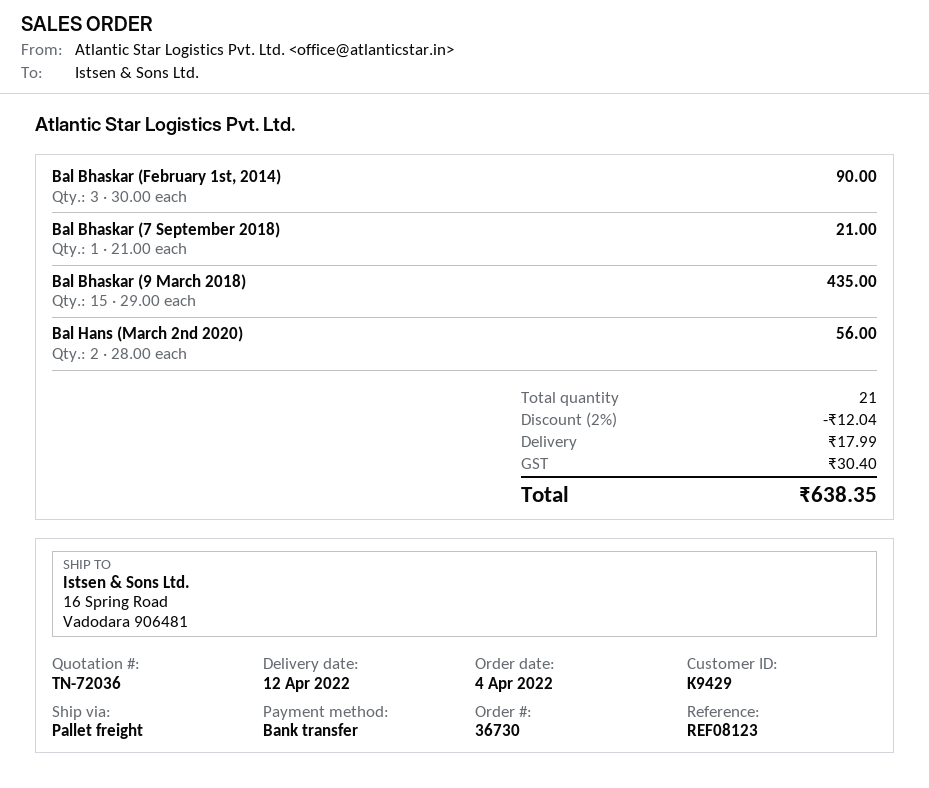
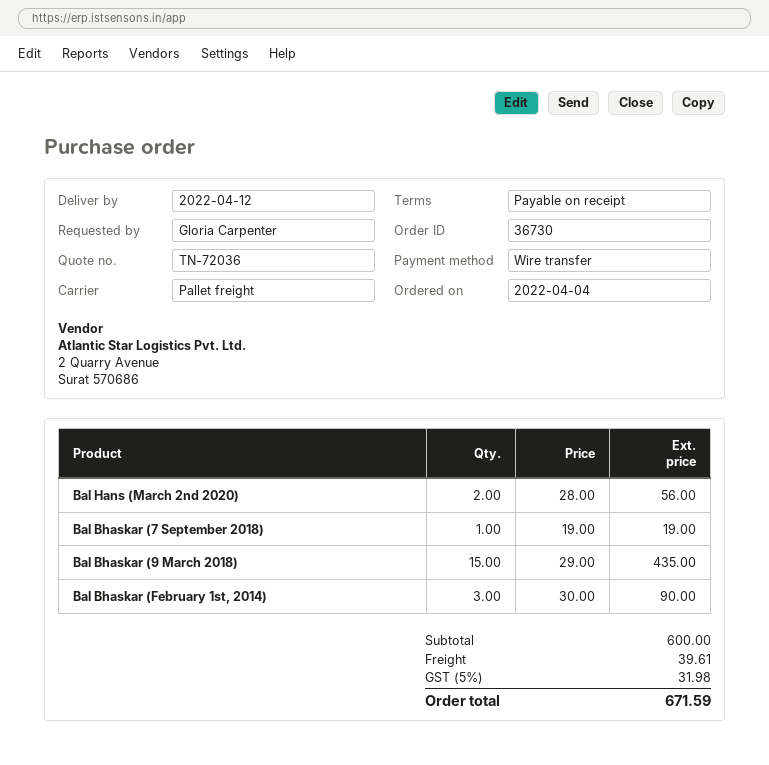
Bal Bhaskar (7 September 2018): 1 x 21.00 = 21.00 -> 1 x 19.00 = 19.00
discount: 2% = 12.04 -> none
shipping: 17.99 -> 39.61
tax: 30.40 -> 31.98
total: 638.35 -> 671.59

